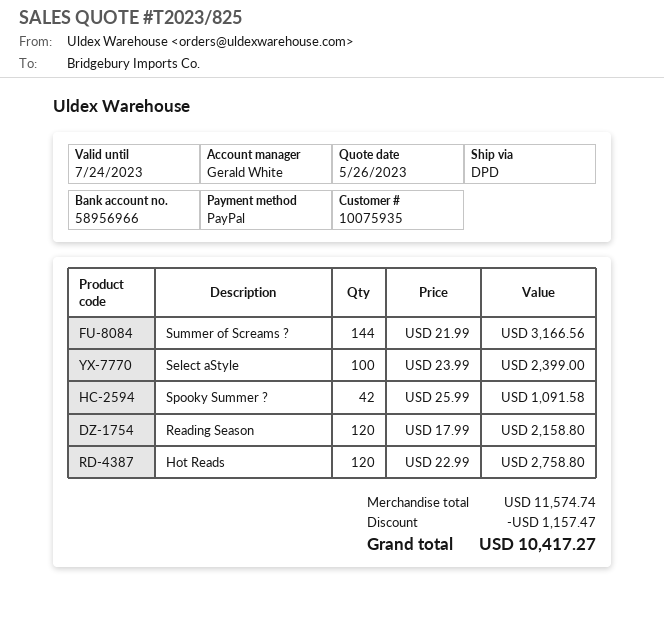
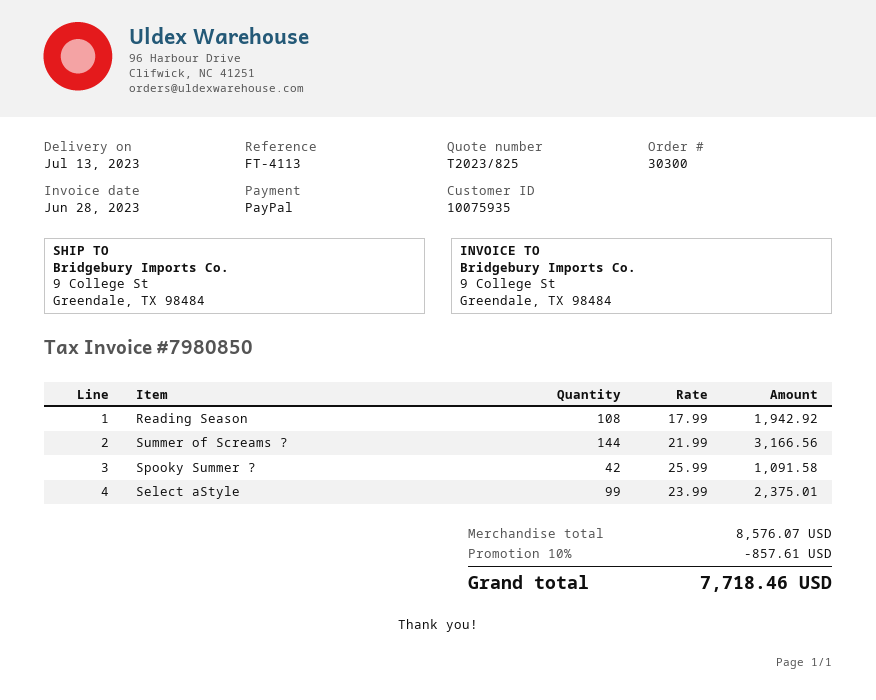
Select aStyle: 100 x 23.99 = 2399.00 -> 99 x 23.99 = 2375.01
Reading Season: 120 x 17.99 = 2158.80 -> 108 x 17.99 = 1942.92
Hot Reads: 120 x 22.99 = 2758.80 -> none
subtotal: 11574.74 -> 8576.07
discount: 1157.47 -> 857.61
total: 10417.27 -> 7718.46

